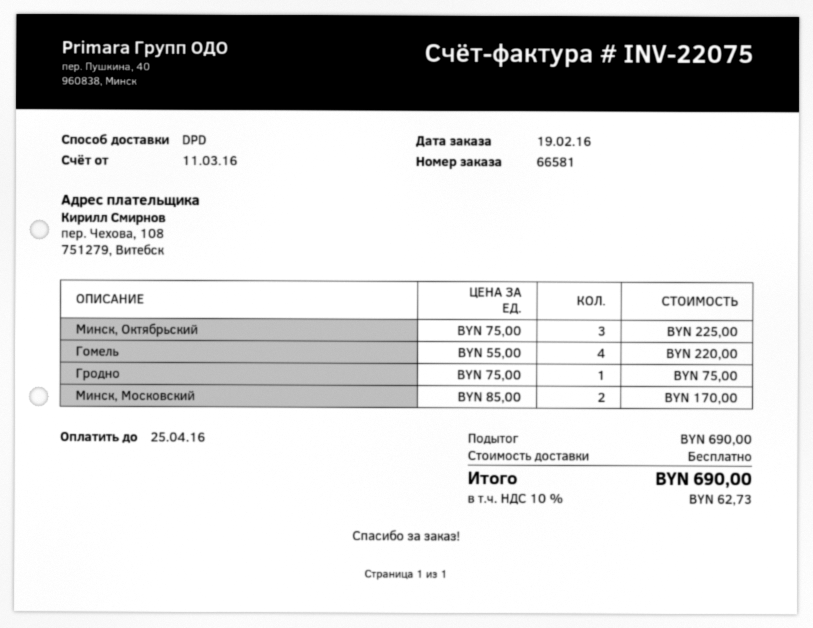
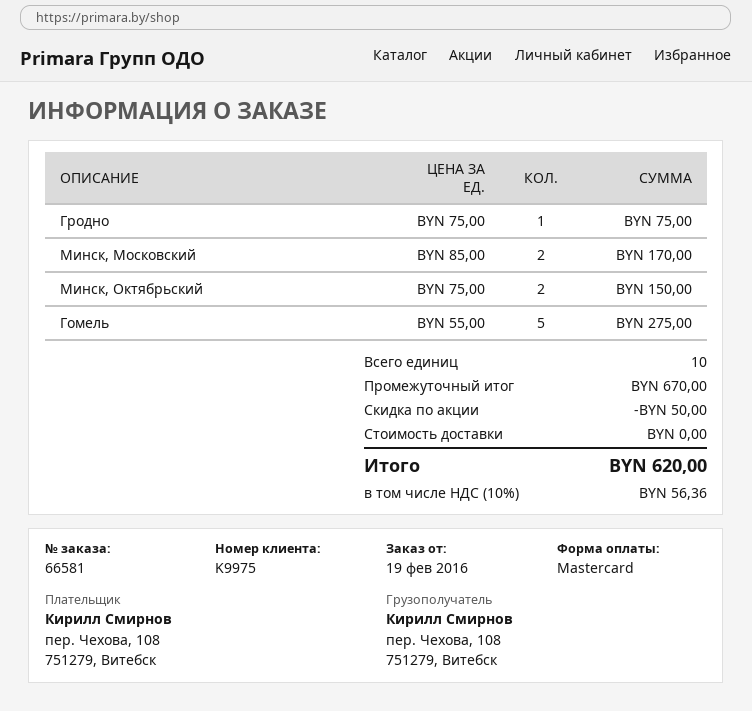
Минск, Октябрьский: 3 x 75.00 = 225.00 -> 2 x 75.00 = 150.00
Гомель: 4 x 55.00 = 220.00 -> 5 x 55.00 = 275.00
subtotal: 690.00 -> 670.00
discount: none -> 50.00
tax: 10% = 62.73 -> 10% = 56.36
total: 690.00 -> 620.00

